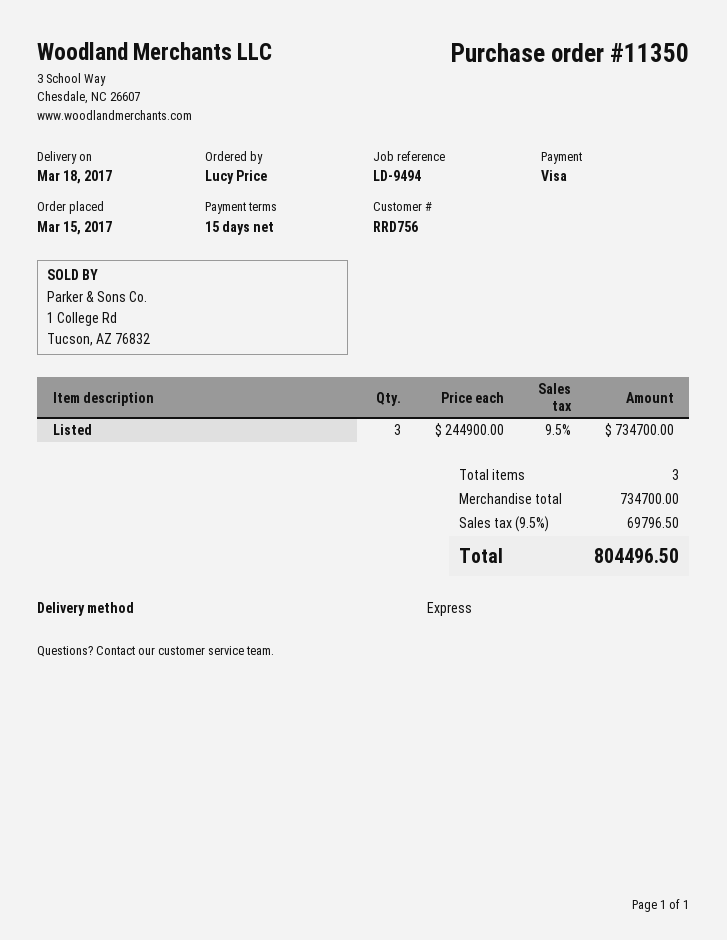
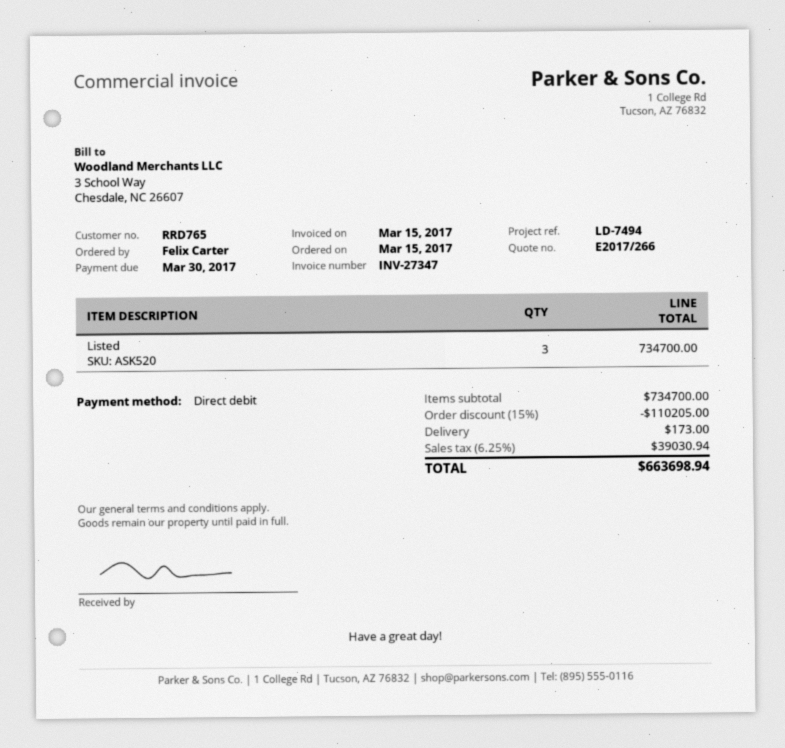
customer number: RRD756 -> RRD765
reference: LD-9494 -> LD-7494
ordered by: Lucy Price -> Felix Carter
payment method: Visa -> direct debit
discount: none -> 15% = 110205.00
shipping: none -> 173.00
tax: 9.5% = 69796.50 -> 6.25% = 39030.94
total: 804496.50 -> 663698.94

